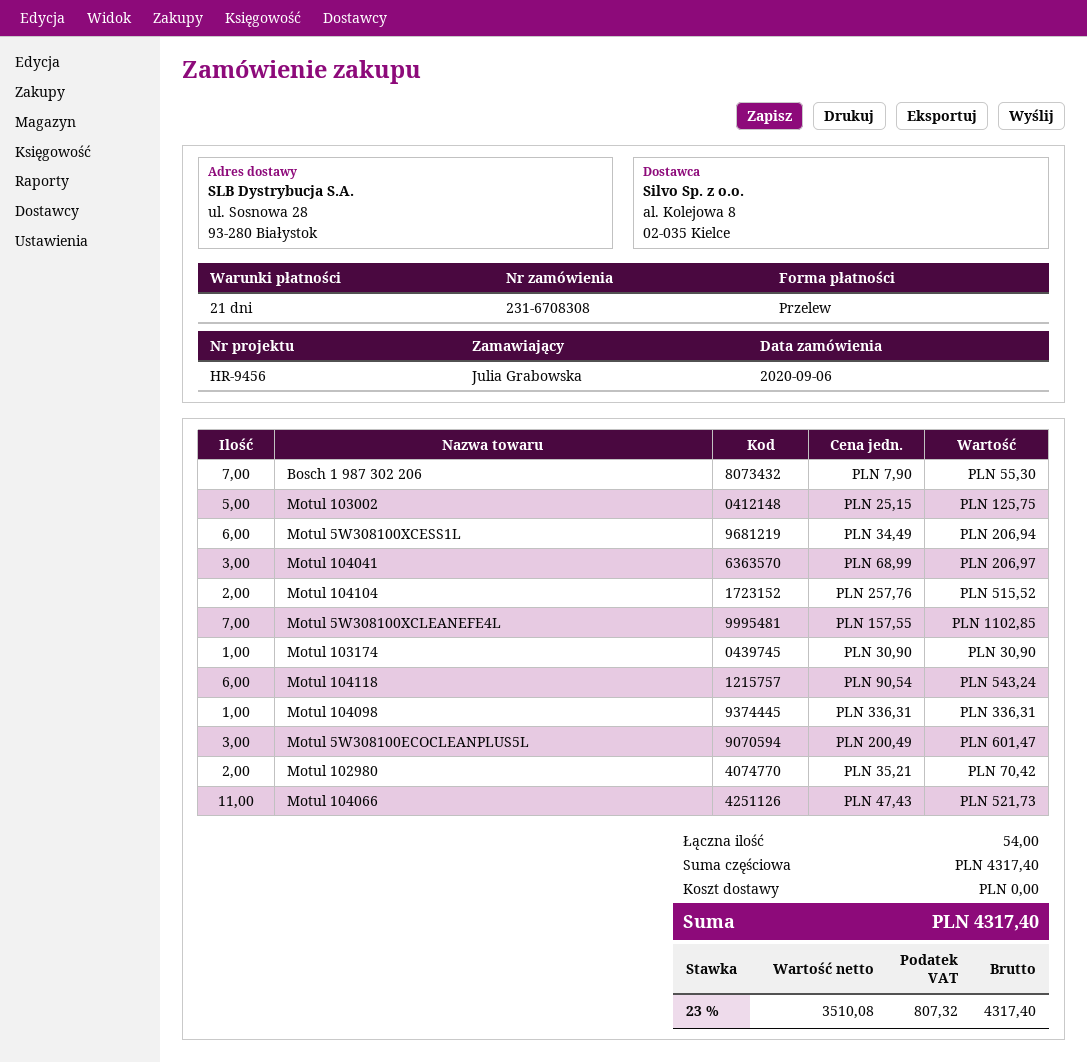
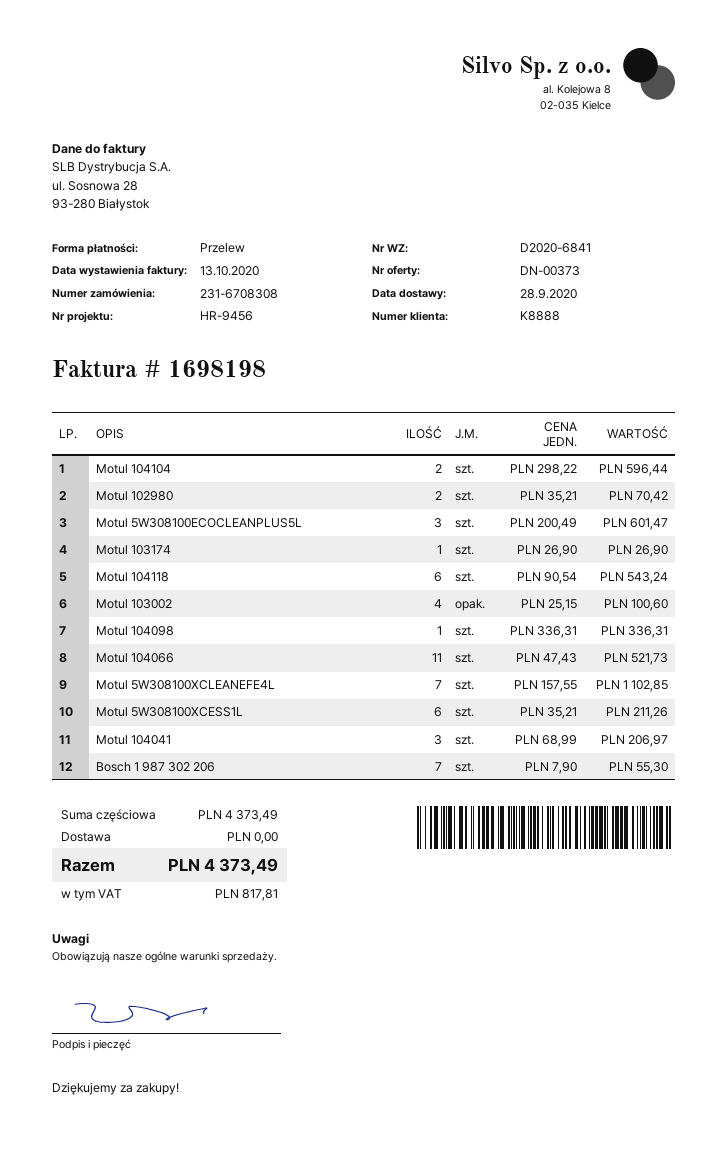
Motul 103002: 5 x 25.15 = 125.75 -> 4 x 25.15 = 100.60
Motul 5W308100XCESS1L: 6 x 34.49 = 206.94 -> 6 x 35.21 = 211.26
Motul 104104: 2 x 257.76 = 515.52 -> 2 x 298.22 = 596.44
Motul 103174: 1 x 30.90 = 30.90 -> 1 x 26.90 = 26.90
subtotal: 4317.40 -> 4373.49
tax: 807.32 -> 817.81
total: 4317.40 -> 4373.49

